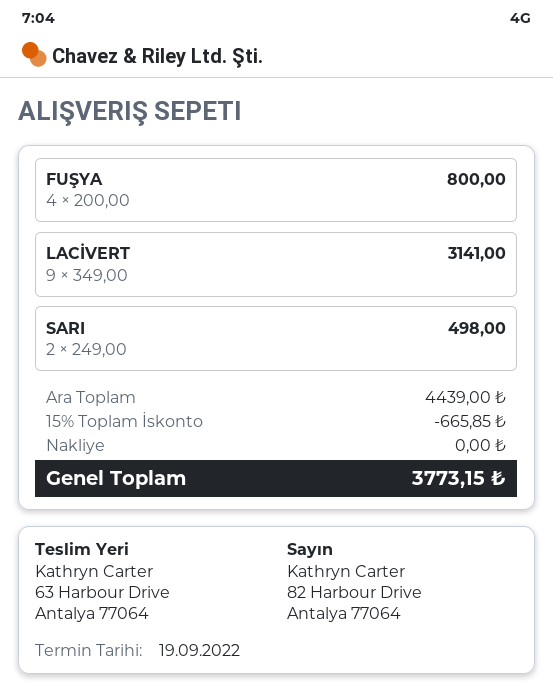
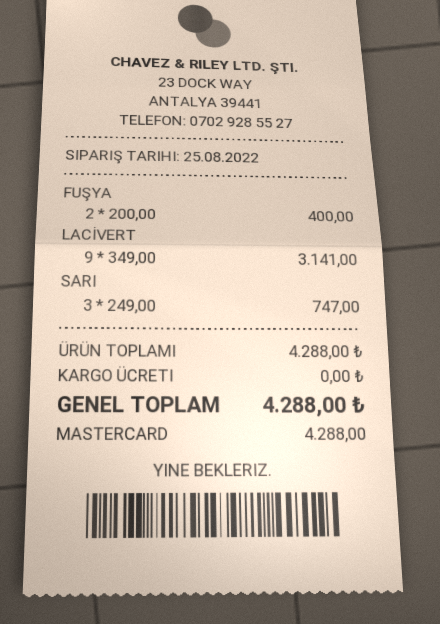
FUŞYA: 4 x 200.00 = 800.00 -> 2 x 200.00 = 400.00
SARI: 2 x 249.00 = 498.00 -> 3 x 249.00 = 747.00
subtotal: 4439.00 -> 4288.00
discount: 15% = 665.85 -> none
total: 3773.15 -> 4288.00

